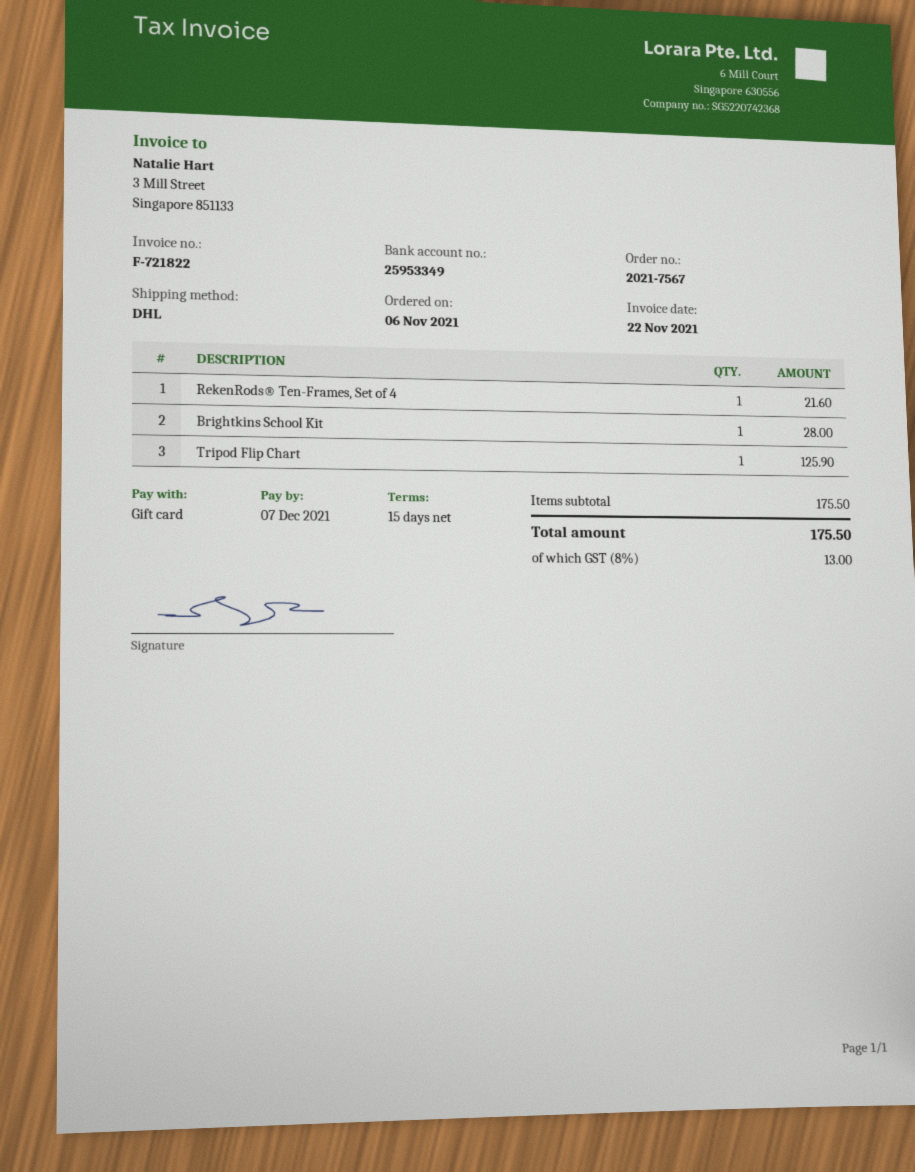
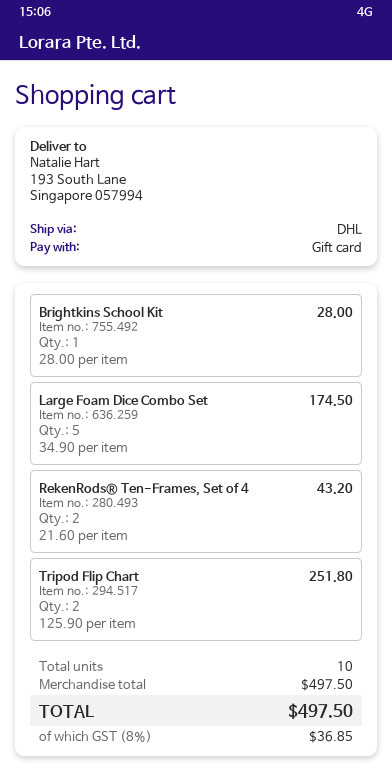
RekenRods® Ten-Frames, Set of 4: 1 for 21.60 -> 2 for 43.20
Tripod Flip Chart: 1 for 125.90 -> 2 for 251.80
Large Foam Dice Combo Set: none -> 5 for 174.50
subtotal: 175.50 -> 497.50
tax: 8% = 13.00 -> 8% = 36.85
total: 175.50 -> 497.50

